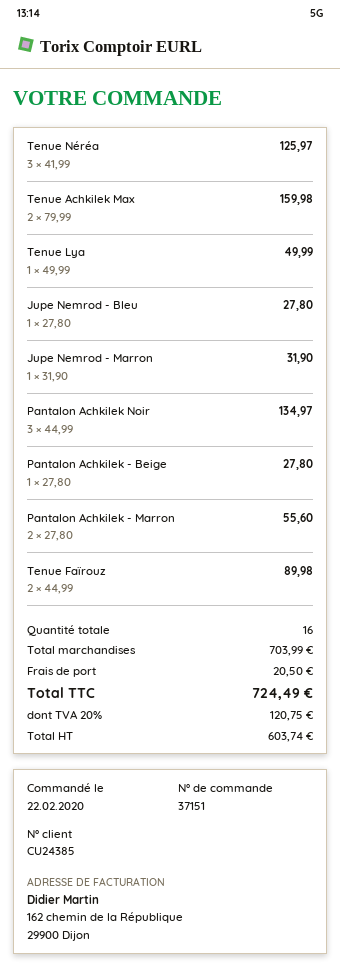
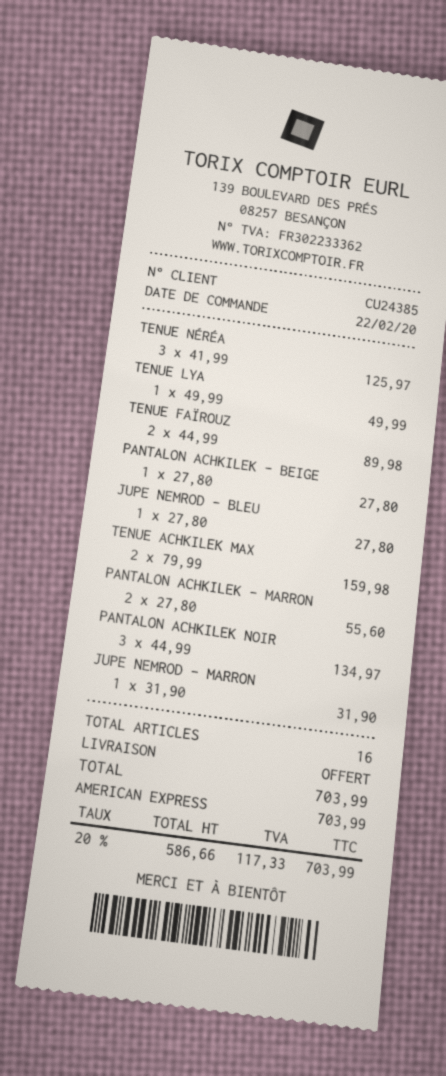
shipping: 20.50 -> 0.00
net: 603.74 -> 586.66
tax: 20% = 120.75 -> 20% = 117.33
total: 724.49 -> 703.99

